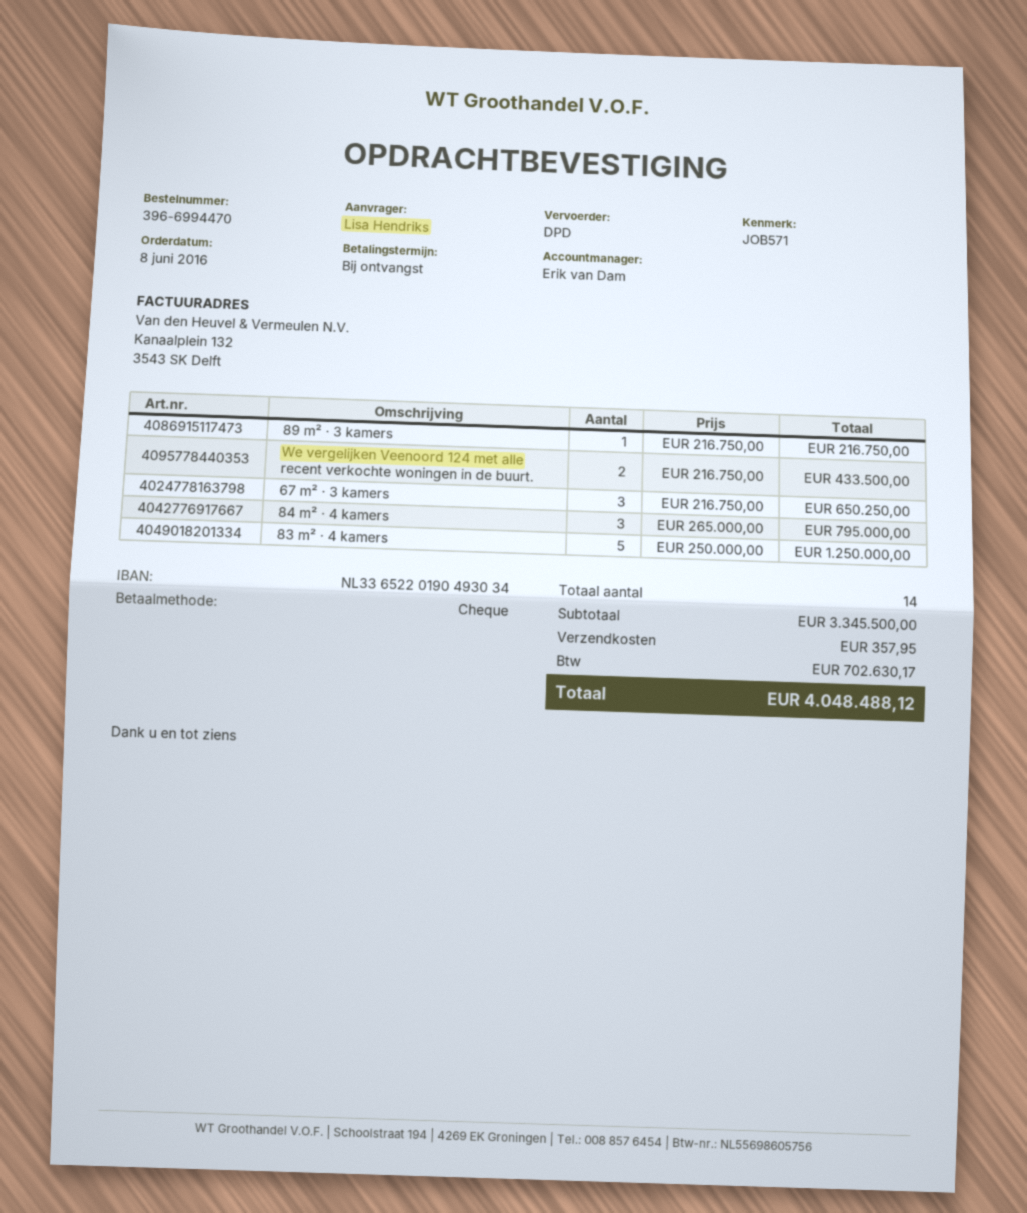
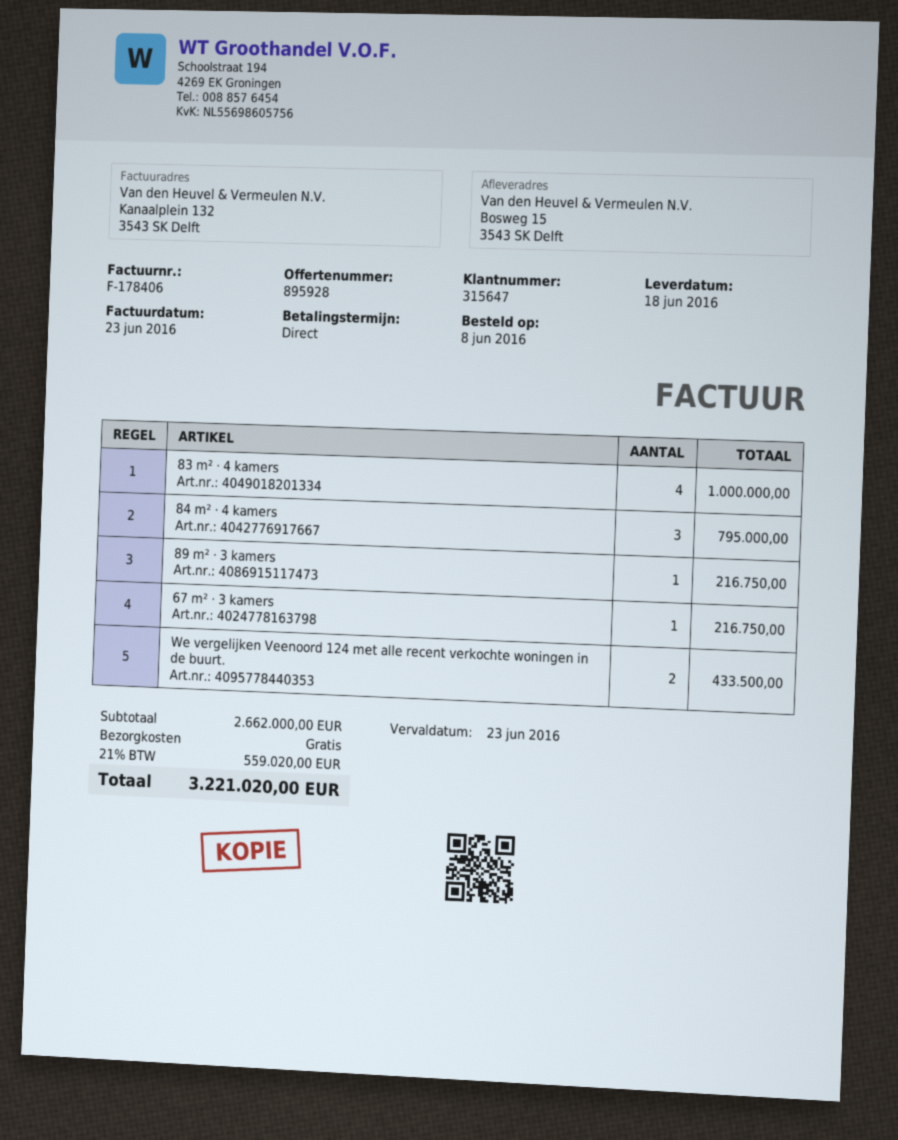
67 m² · 3 kamers: 3 for 650250.00 -> 1 for 216750.00
83 m² · 4 kamers: 5 for 1250000.00 -> 4 for 1000000.00
subtotal: 3345500.00 -> 2662000.00
shipping: 357.95 -> 0.00
tax: 702630.17 -> 559020.00
total: 4048488.12 -> 3221020.00

